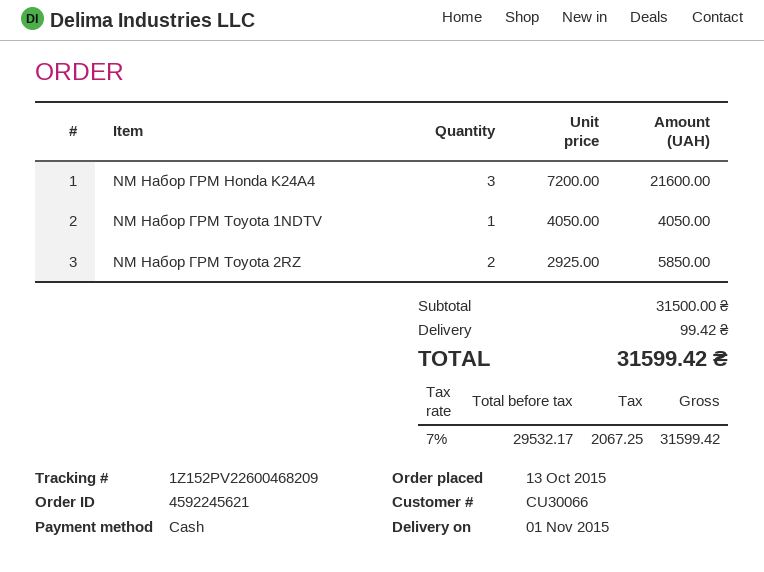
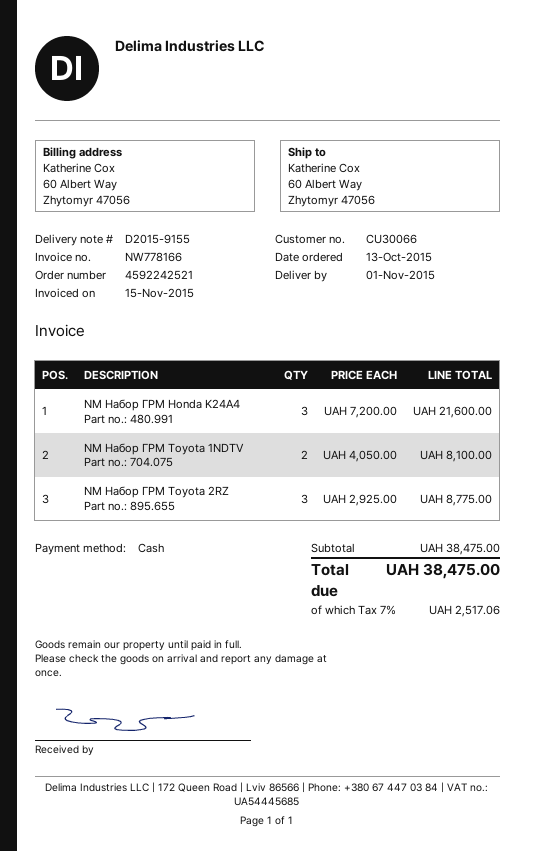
order number: 4592245621 -> 4592242521
NM Набор ГРМ Toyota 1NDTV: 1 x 4050.00 = 4050.00 -> 2 x 4050.00 = 8100.00
NM Набор ГРМ Toyota 2RZ: 2 x 2925.00 = 5850.00 -> 3 x 2925.00 = 8775.00
subtotal: 31500.00 -> 38475.00
shipping: 99.42 -> none
tax: 7% = 2067.25 -> 7% = 2517.06
total: 31599.42 -> 38475.00

